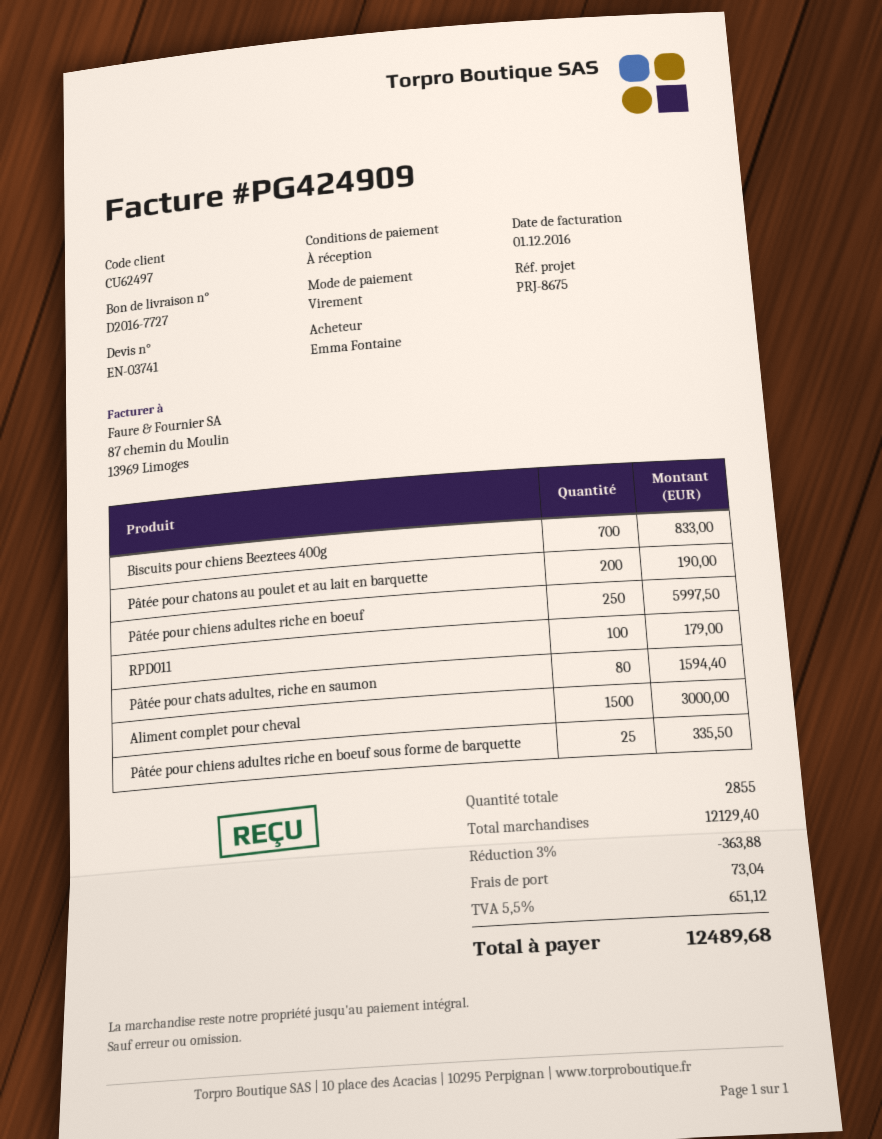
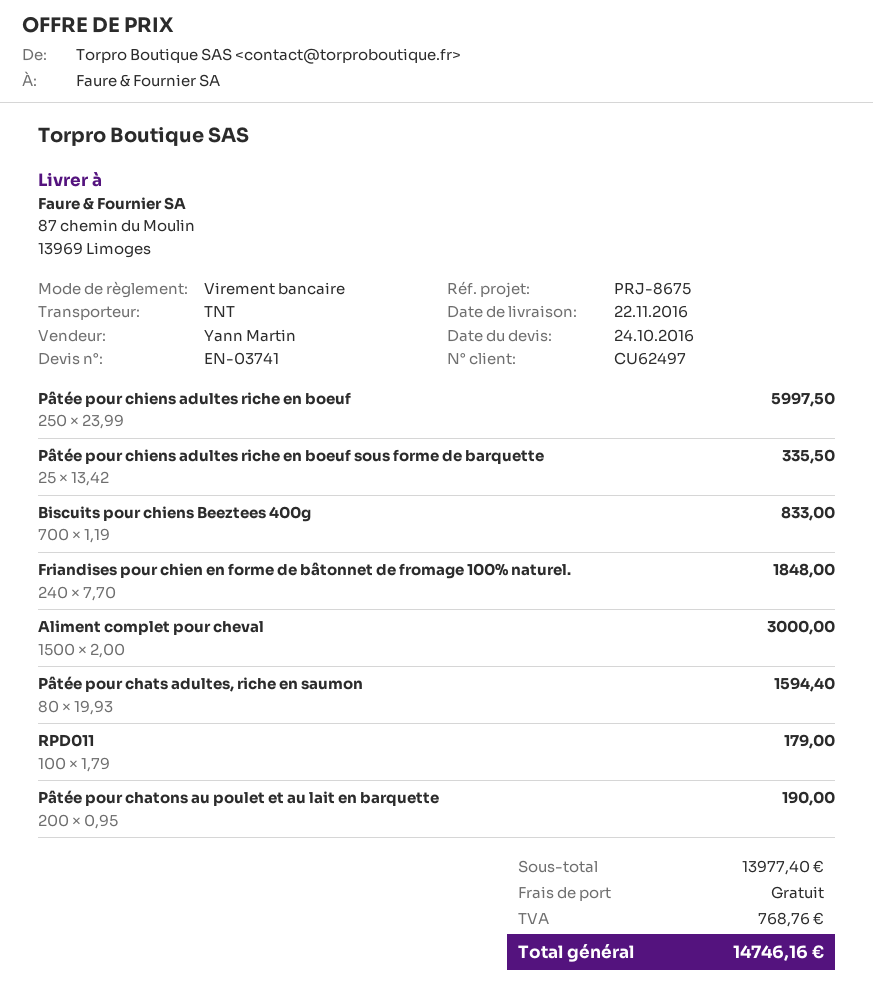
Friandises pour chien en forme de bâtonnet de fromage 100% naturel.: none -> 240 for 1848.00
subtotal: 12129.40 -> 13977.40
discount: 3% = 363.88 -> none
shipping: 73.04 -> 0.00
tax: 651.12 -> 768.76
total: 12489.68 -> 14746.16

